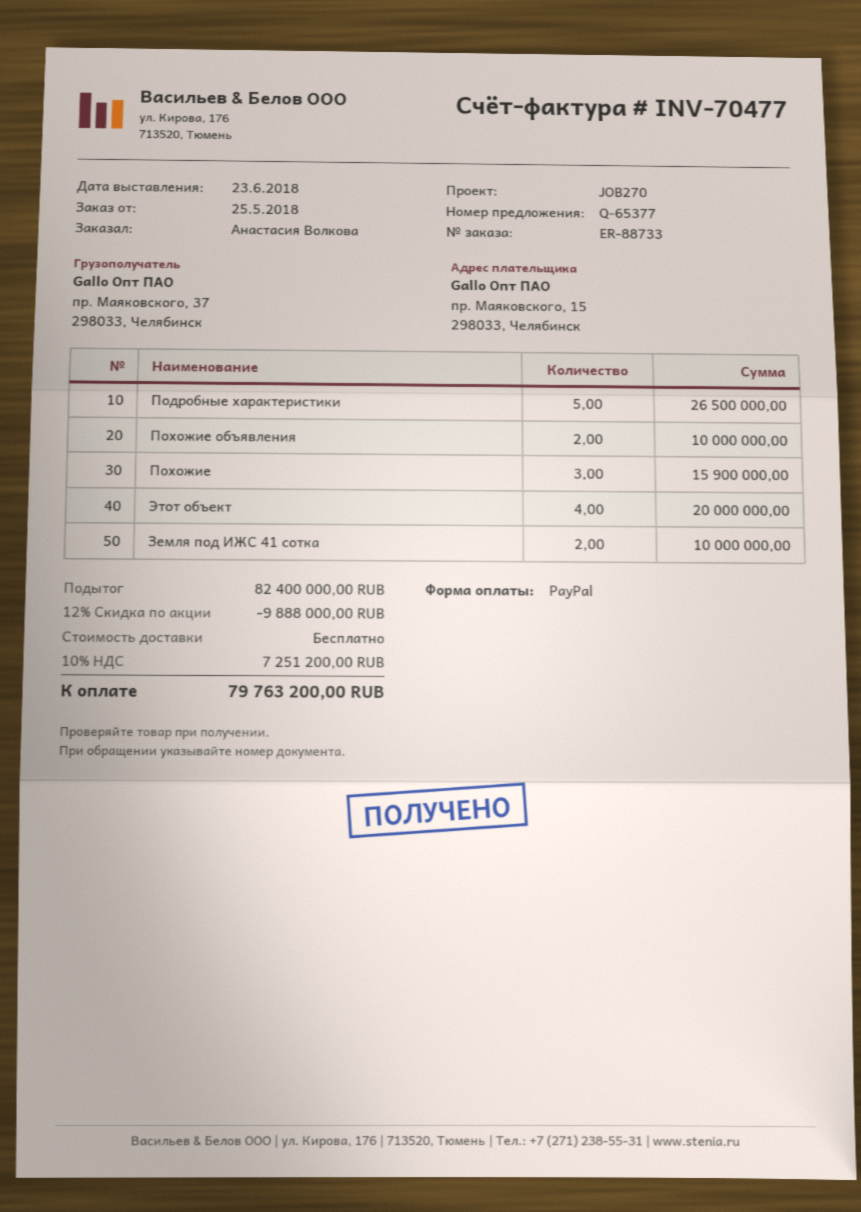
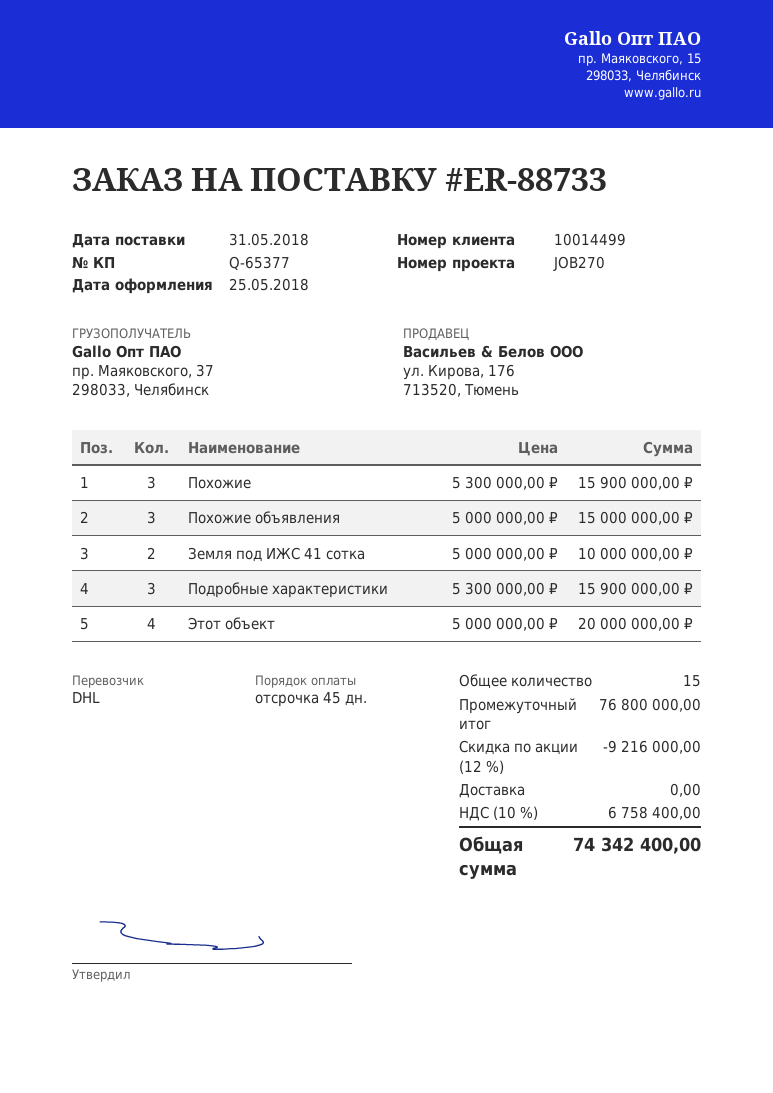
Подробные характеристики: 5 for 26500000.00 -> 3 for 15900000.00
Похожие объявления: 2 for 10000000.00 -> 3 for 15000000.00
subtotal: 82400000.00 -> 76800000.00
discount: 12% = 9888000.00 -> 12% = 9216000.00
tax: 10% = 7251200.00 -> 10% = 6758400.00
total: 79763200.00 -> 74342400.00

